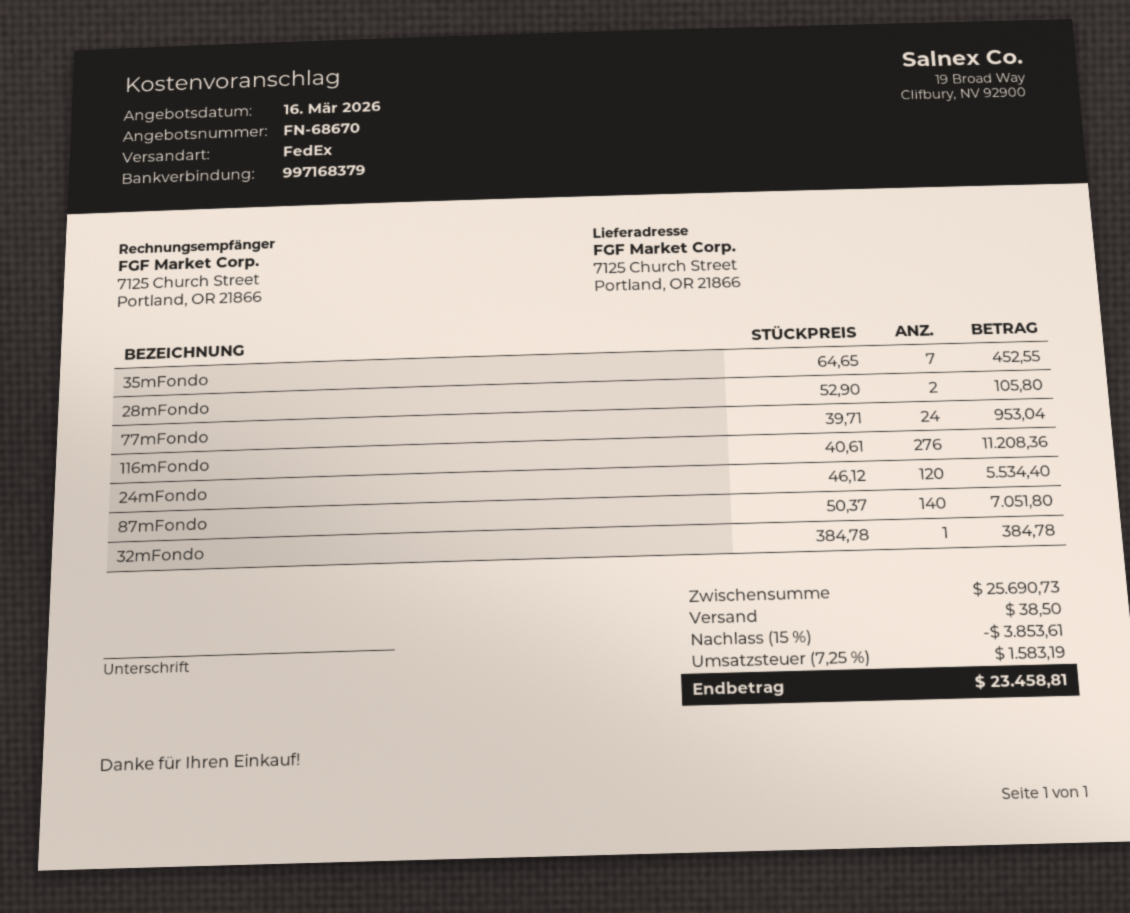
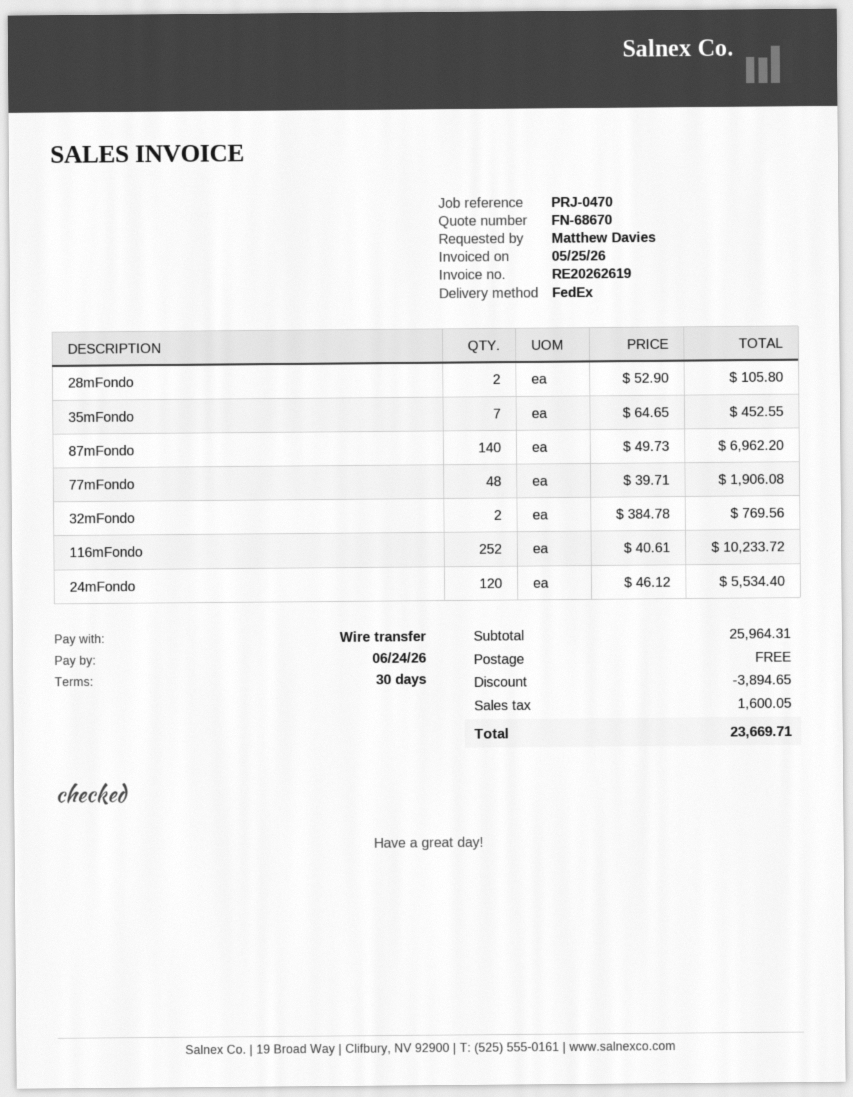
77mFondo: 24 x 39.71 = 953.04 -> 48 x 39.71 = 1906.08
116mFondo: 276 x 40.61 = 11208.36 -> 252 x 40.61 = 10233.72
87mFondo: 140 x 50.37 = 7051.80 -> 140 x 49.73 = 6962.20
32mFondo: 1 x 384.78 = 384.78 -> 2 x 384.78 = 769.56
subtotal: 25690.73 -> 25964.31
discount: 3853.61 -> 3894.65
shipping: 38.50 -> 0.00
tax: 1583.19 -> 1600.05
total: 23458.81 -> 23669.71

